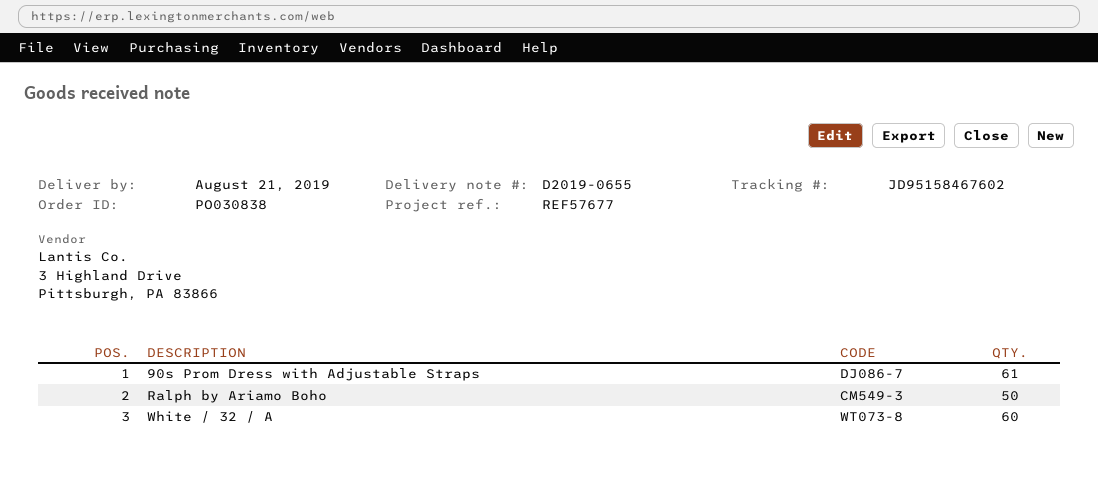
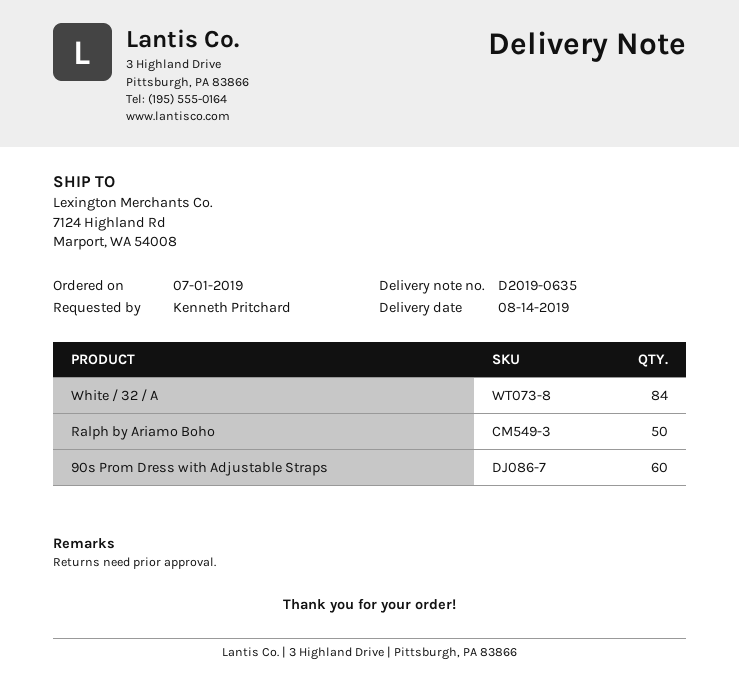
delivery note number: D2019-0655 -> D2019-0635
delivery date: 2019-08-21 -> 2019-08-14
90s Prom Dress with Adjustable Straps: 61 -> 60
White / 32 / A: 60 -> 84

